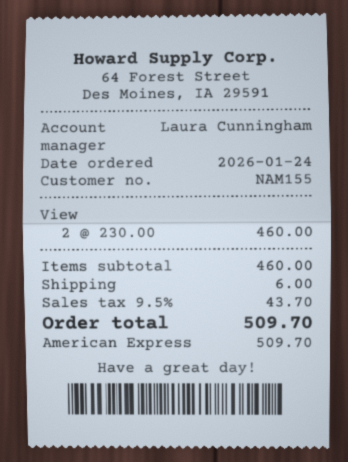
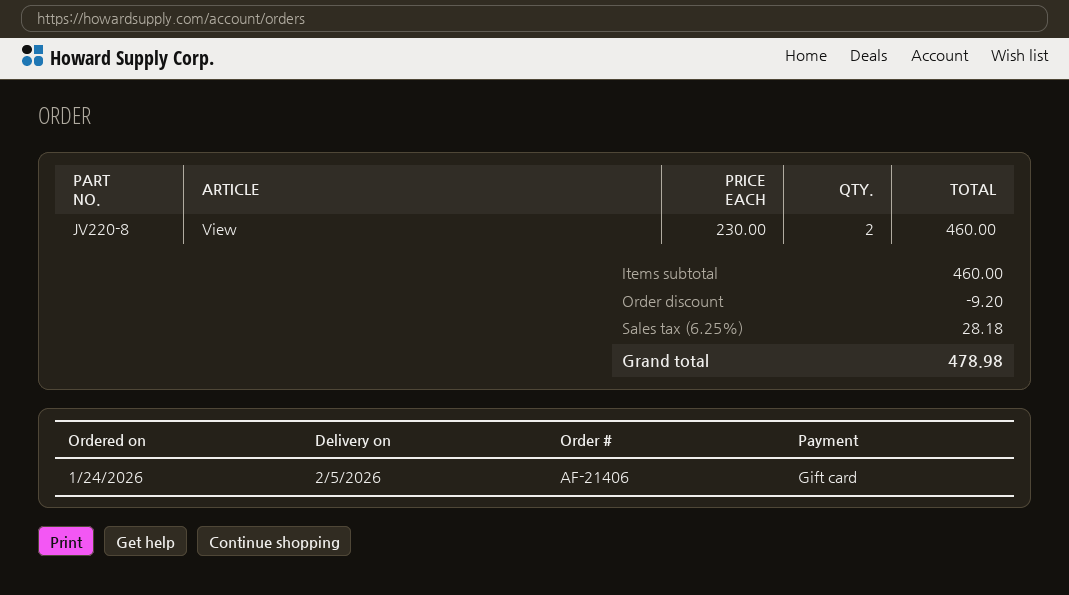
payment method: American Express -> gift card
discount: none -> 9.20
shipping: 6.00 -> none
tax: 9.5% = 43.70 -> 6.25% = 28.18
total: 509.70 -> 478.98

